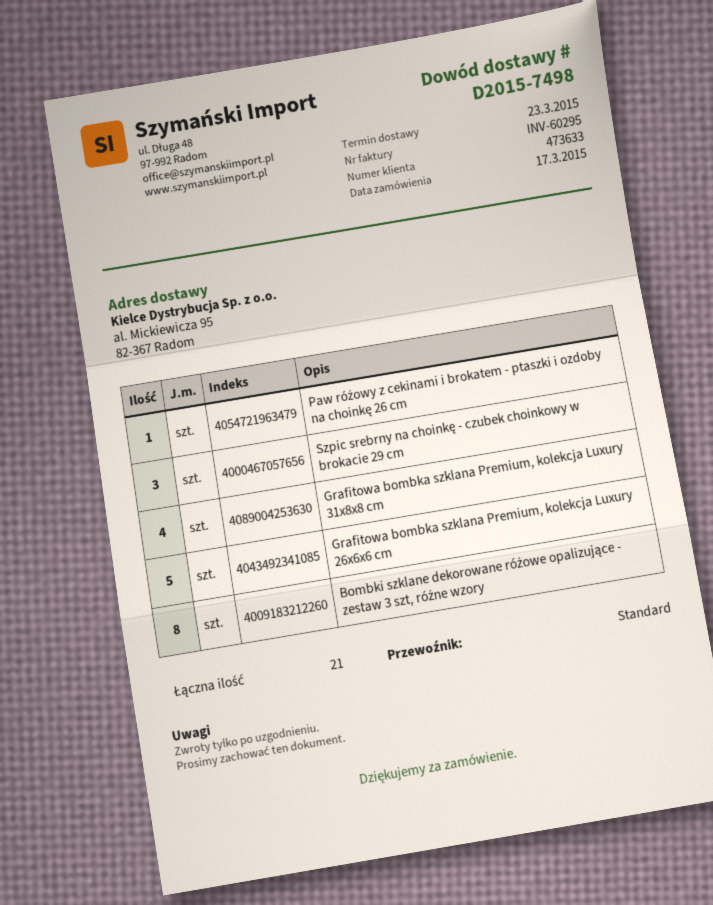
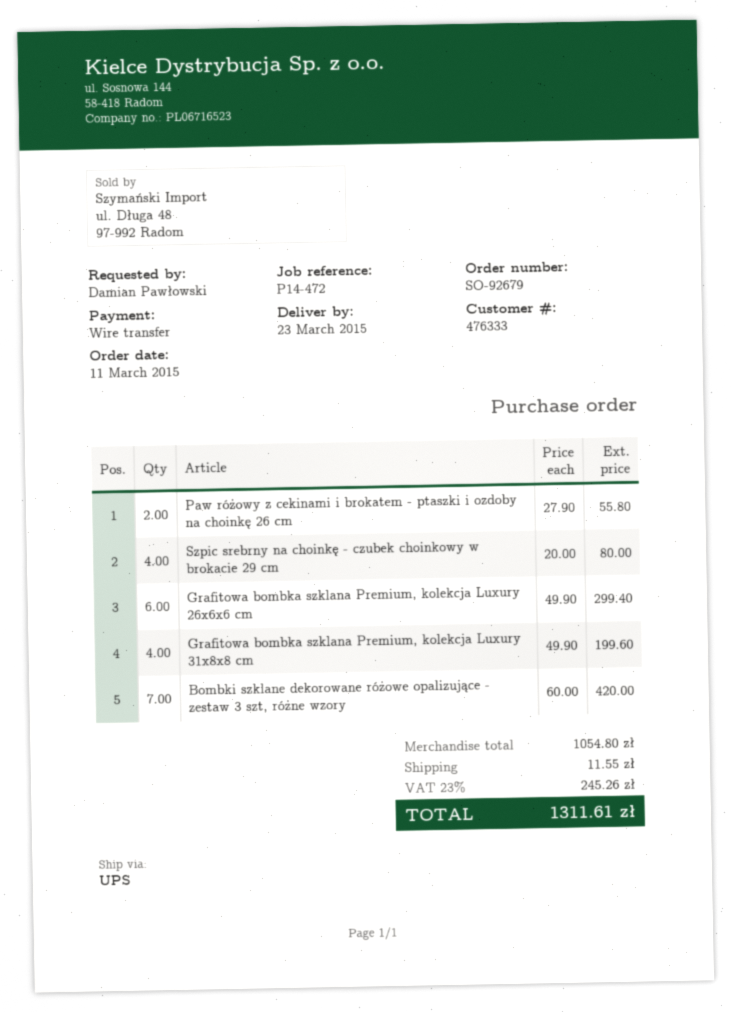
order date: 2015-03-17 -> 2015-03-11
customer number: 473633 -> 476333
shipping method: standard -> UPS
Paw różowy z cekinami i brokatem - ptaszki i ozdoby na choinkę 26 cm: 1 -> 2
Szpic srebrny na choinkę - czubek choinkowy w brokacie 29 cm: 3 -> 4
Grafitowa bombka szklana Premium, kolekcja Luxury 26x6x6 cm: 5 -> 6
Bombki szklane dekorowane różowe opalizujące - zestaw 3 szt, różne wzory: 8 -> 7

